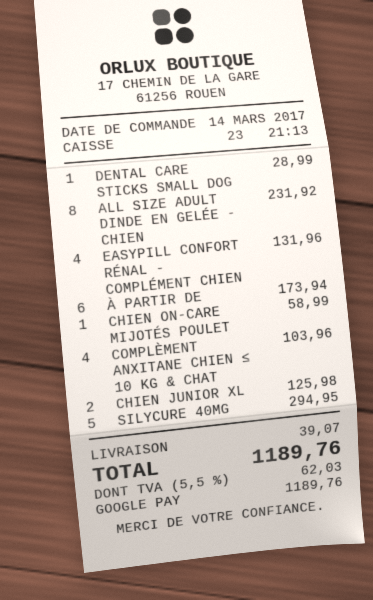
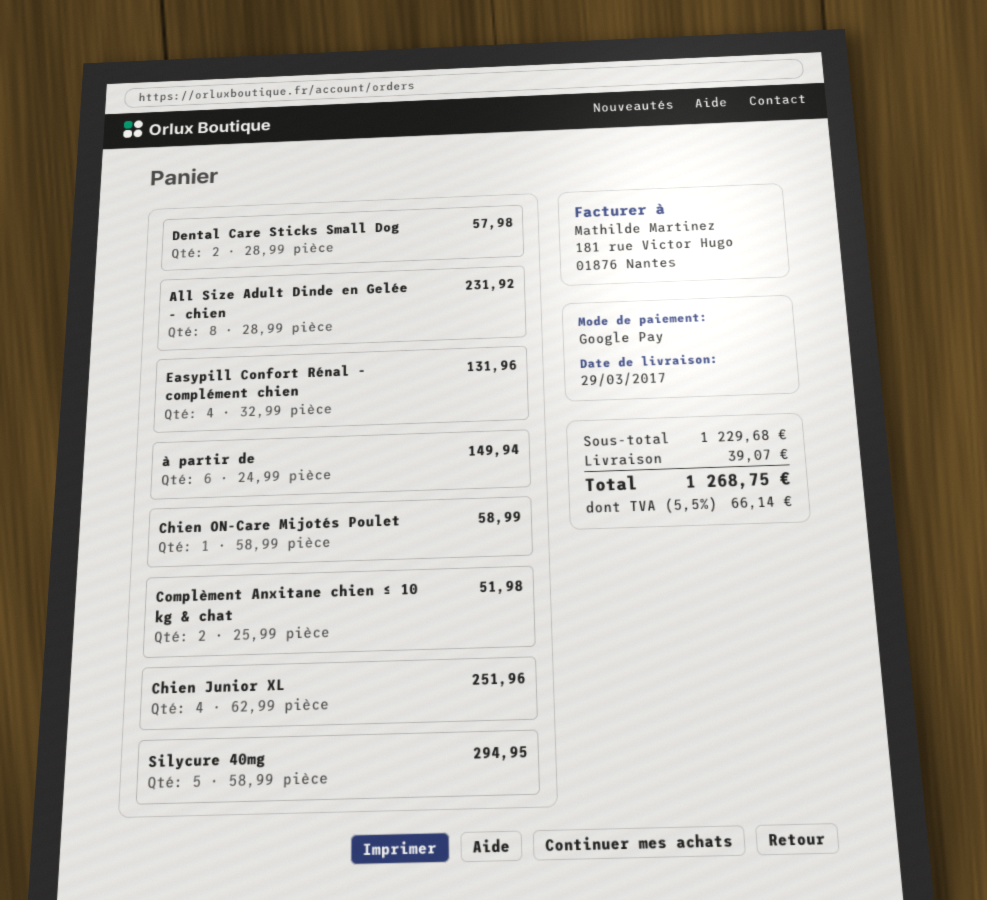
DENTAL CARE STICKS SMALL DOG: 1 for 28.99 -> 2 for 57.98
À PARTIR DE: 6 for 173.94 -> 6 for 149.94
COMPLÈMENT ANXITANE CHIEN ≤ 10 KG & CHAT: 4 for 103.96 -> 2 for 51.98
CHIEN JUNIOR XL: 2 for 125.98 -> 4 for 251.96
tax: 5.5% = 62.03 -> 5.5% = 66.14
total: 1189.76 -> 1268.75

